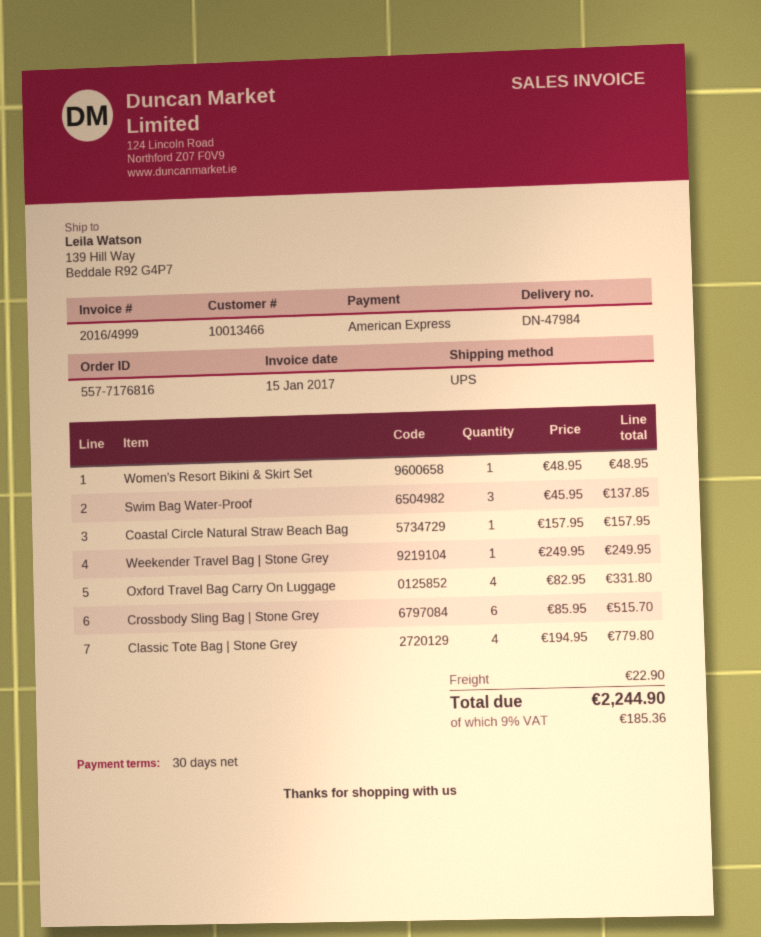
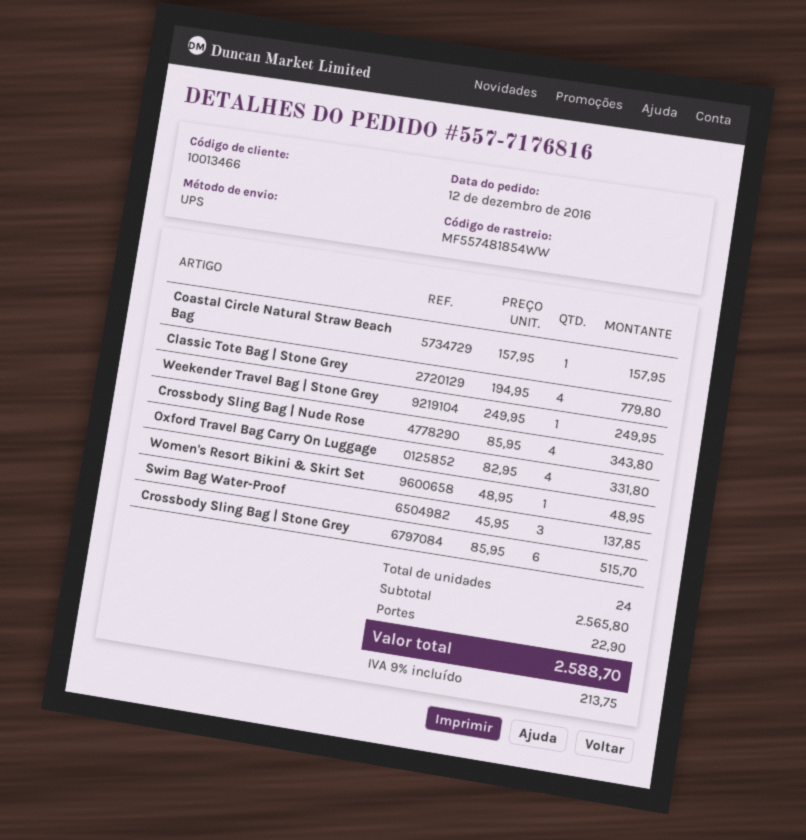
Crossbody Sling Bag | Nude Rose: none -> 4 x 85.95 = 343.80
tax: 9% = 185.36 -> 9% = 213.75
total: 2244.90 -> 2588.70

